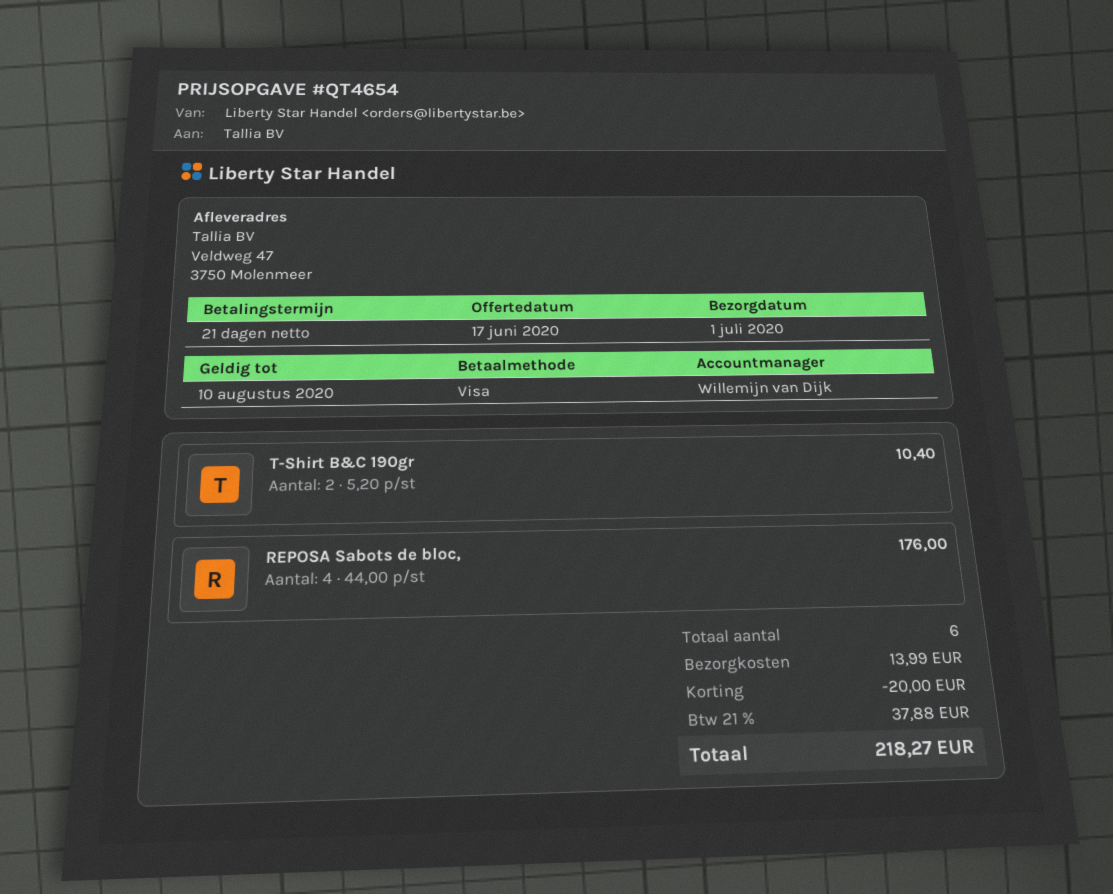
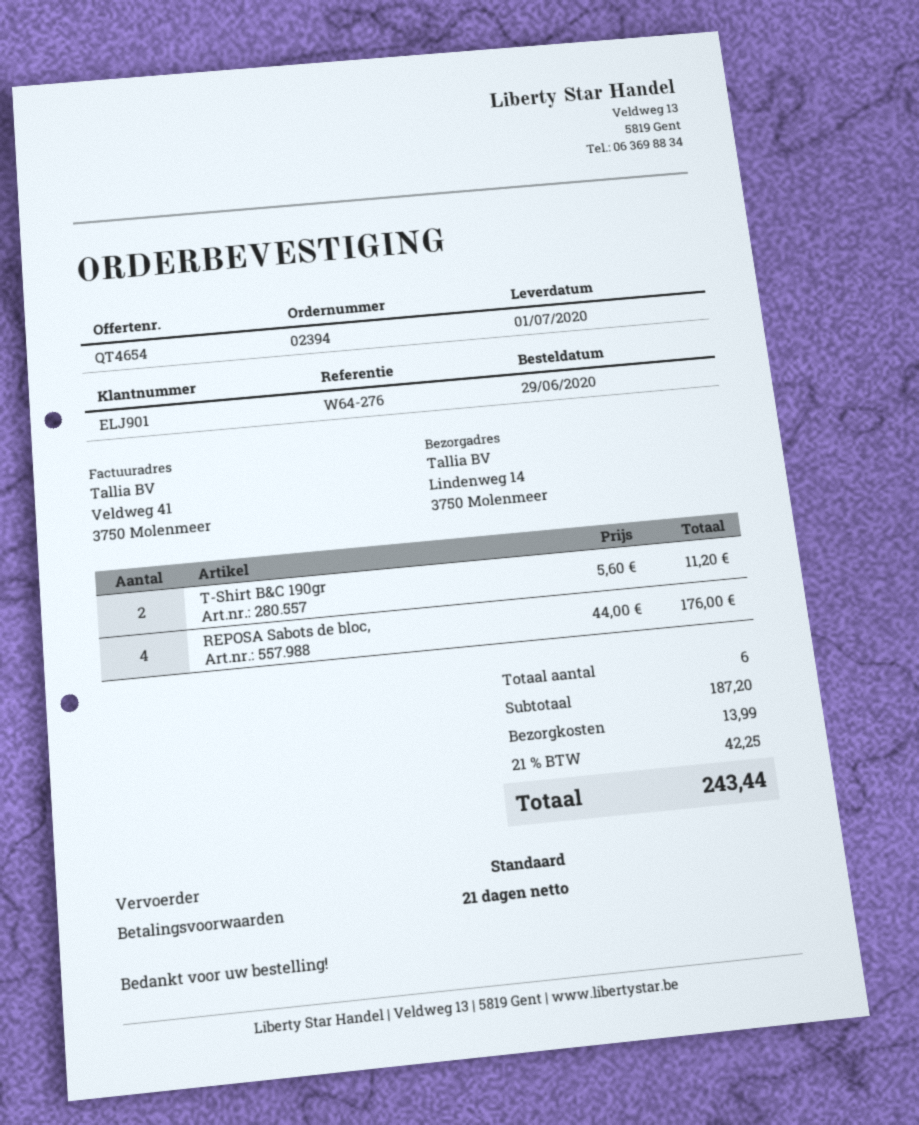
ship to: Veldweg 47, 3750 Molenmeer -> Lindenweg 14, 3750 Molenmeer
T-Shirt B&C 190gr: 2 x 5.20 = 10.40 -> 2 x 5.60 = 11.20
discount: 20.00 -> none
tax: 21% = 37.88 -> 21% = 42.25
total: 218.27 -> 243.44

